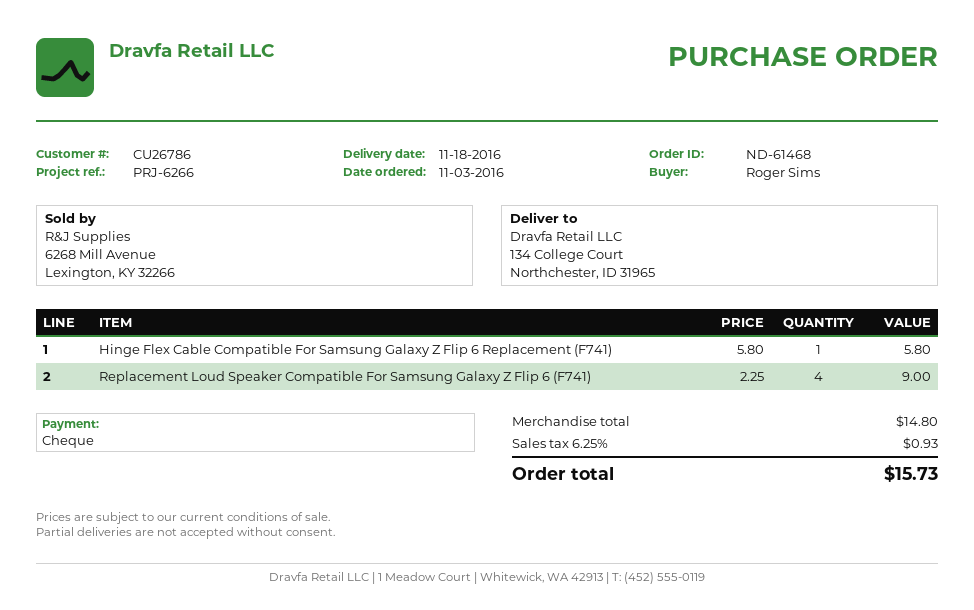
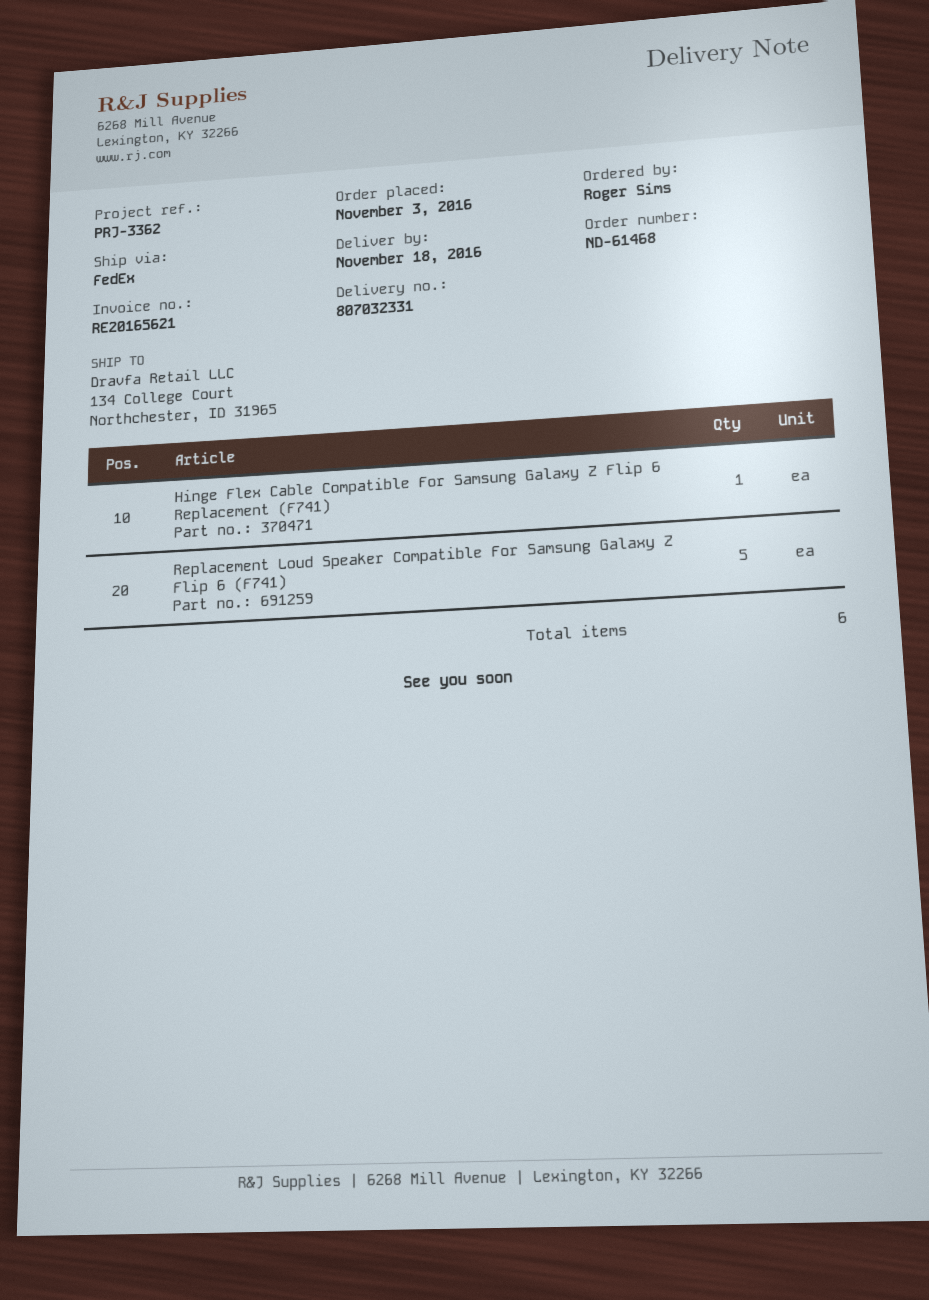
reference: PRJ-6266 -> PRJ-3362
Replacement Loud Speaker Compatible For Samsung Galaxy Z Flip 6 (F741): 4 -> 5

